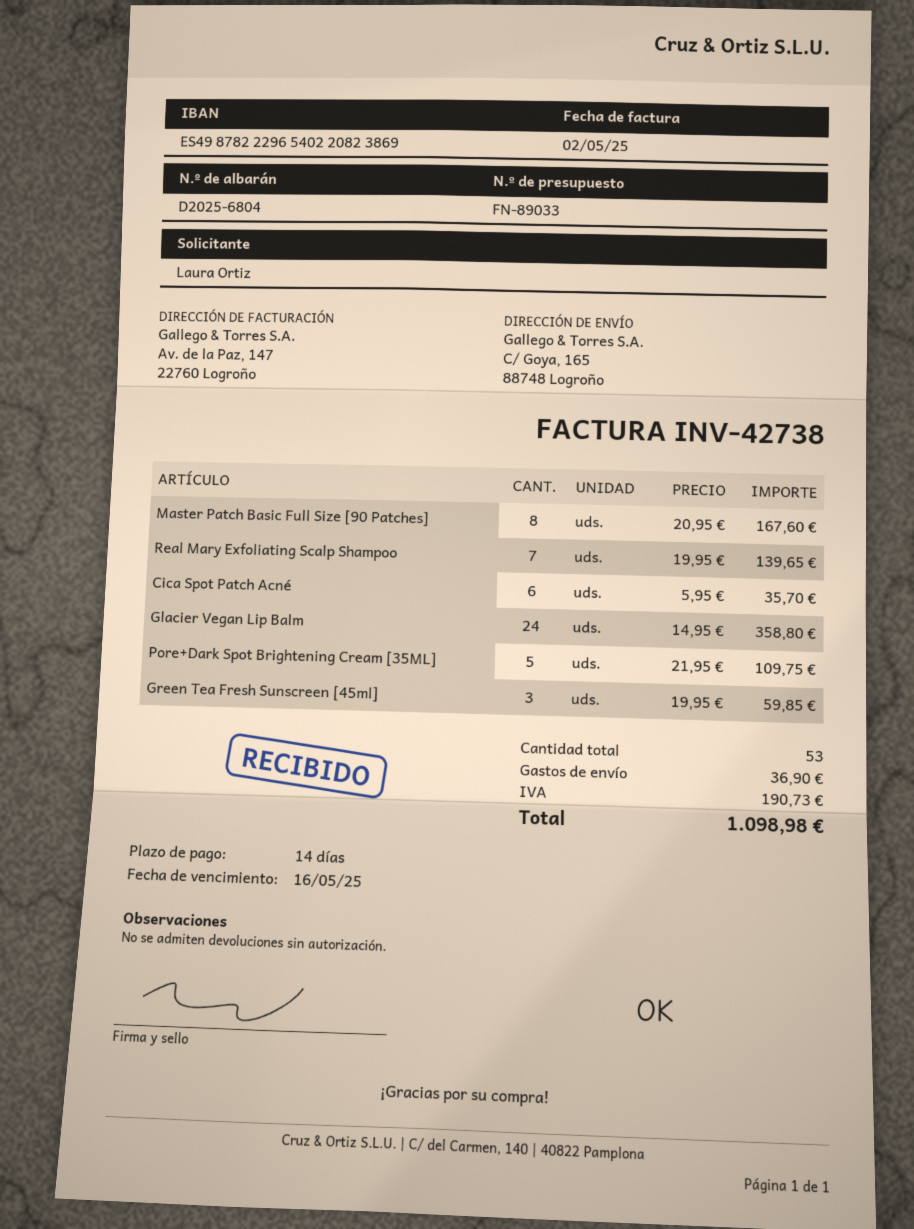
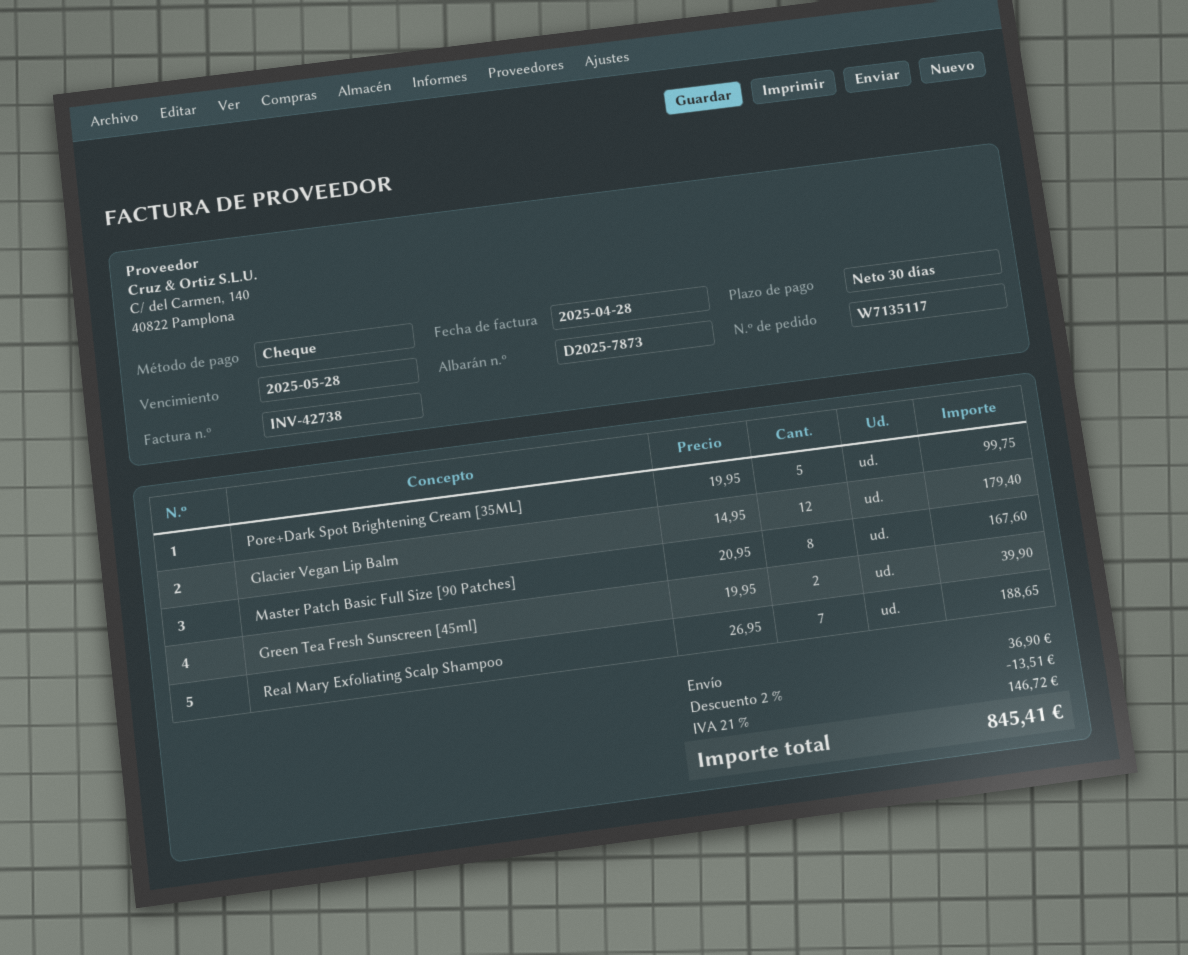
delivery note number: D2025-6804 -> D2025-7873
invoice date: 2025-05-02 -> 2025-04-28
payment terms: 14 days -> 30 days
due date: 2025-05-16 -> 2025-05-28
Real Mary Exfoliating Scalp Shampoo: 7 x 19.95 = 139.65 -> 7 x 26.95 = 188.65
Cica Spot Patch Acné: 6 x 5.95 = 35.70 -> none
Glacier Vegan Lip Balm: 24 x 14.95 = 358.80 -> 12 x 14.95 = 179.40
Pore+Dark Spot Brightening Cream [35ML]: 5 x 21.95 = 109.75 -> 5 x 19.95 = 99.75
Green Tea Fresh Sunscreen [45ml]: 3 x 19.95 = 59.85 -> 2 x 19.95 = 39.90
discount: none -> 2% = 13.51
tax: 190.73 -> 146.72
total: 1098.98 -> 845.41

